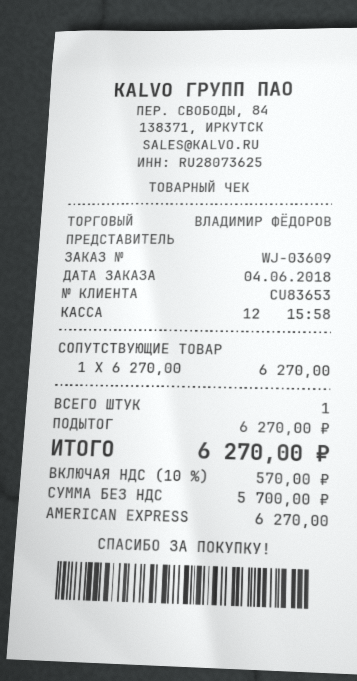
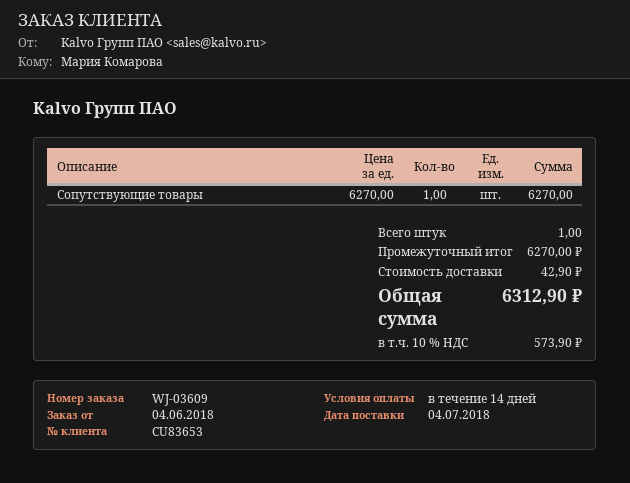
shipping: none -> 42.90
tax: 10% = 570.00 -> 10% = 573.90
total: 6270.00 -> 6312.90

